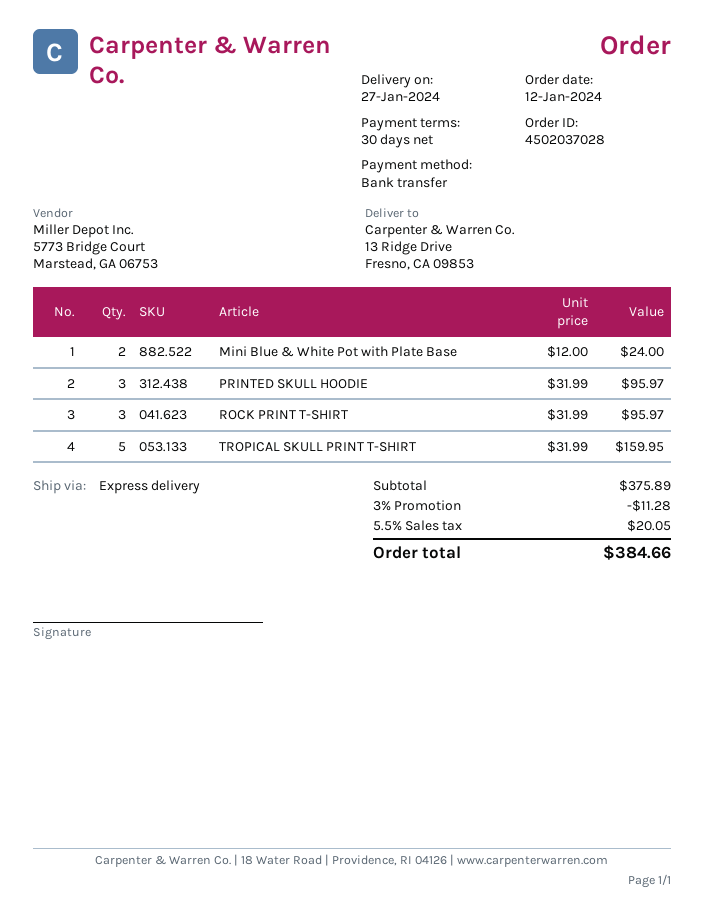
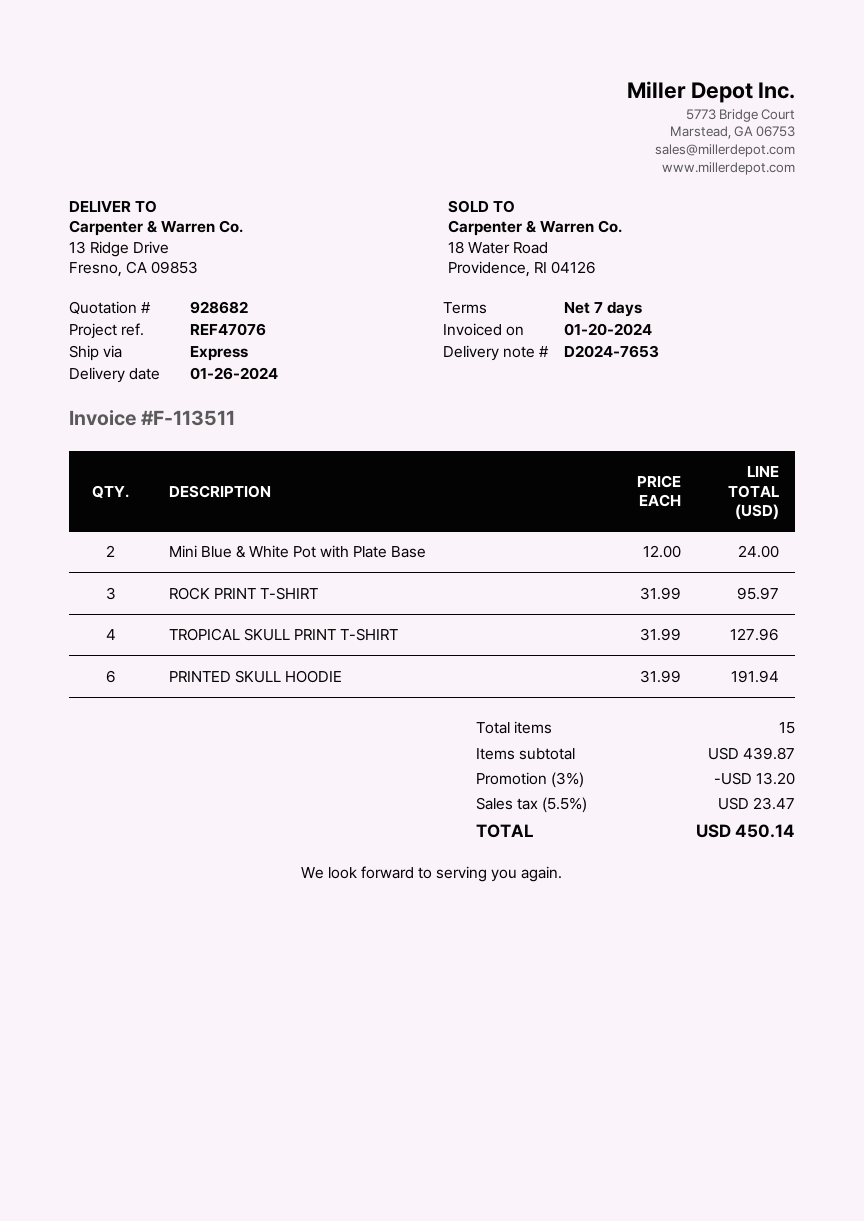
delivery date: 2024-01-27 -> 2024-01-26
payment terms: 30 days -> 7 days
PRINTED SKULL HOODIE: 3 x 31.99 = 95.97 -> 6 x 31.99 = 191.94
TROPICAL SKULL PRINT T-SHIRT: 5 x 31.99 = 159.95 -> 4 x 31.99 = 127.96
subtotal: 375.89 -> 439.87
discount: 3% = 11.28 -> 3% = 13.20
tax: 5.5% = 20.05 -> 5.5% = 23.47
total: 384.66 -> 450.14

